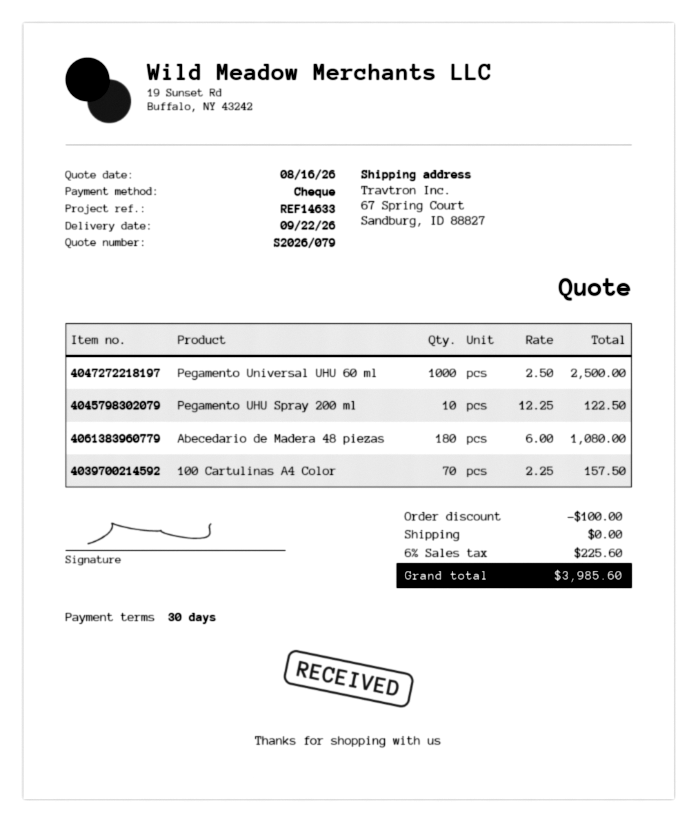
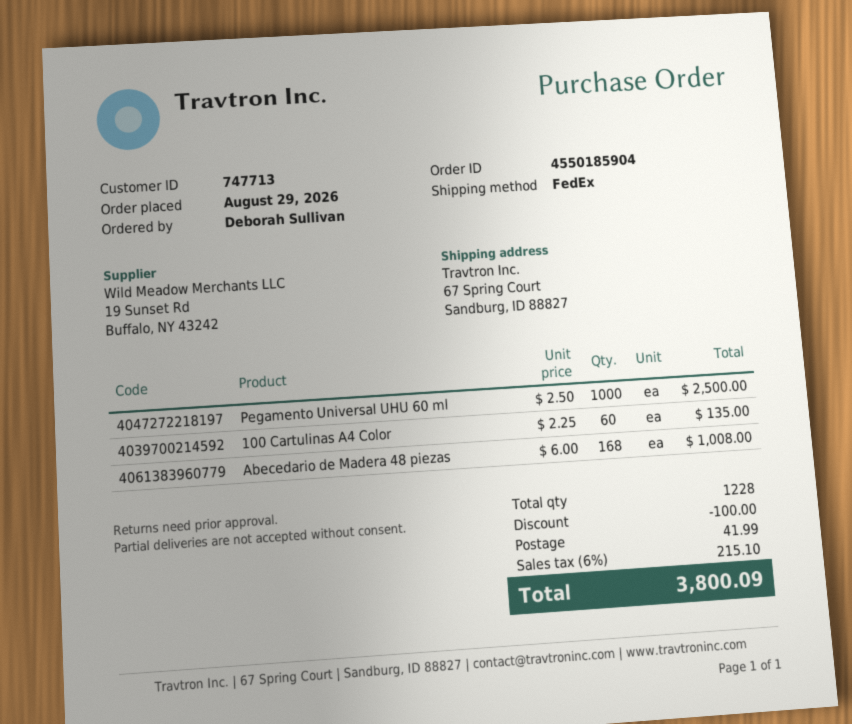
Pegamento UHU Spray 200 ml: 10 x 12.25 = 122.50 -> none
Abecedario de Madera 48 piezas: 180 x 6.00 = 1080.00 -> 168 x 6.00 = 1008.00
100 Cartulinas A4 Color: 70 x 2.25 = 157.50 -> 60 x 2.25 = 135.00
shipping: 0.00 -> 41.99
tax: 6% = 225.60 -> 6% = 215.10
total: 3985.60 -> 3800.09

